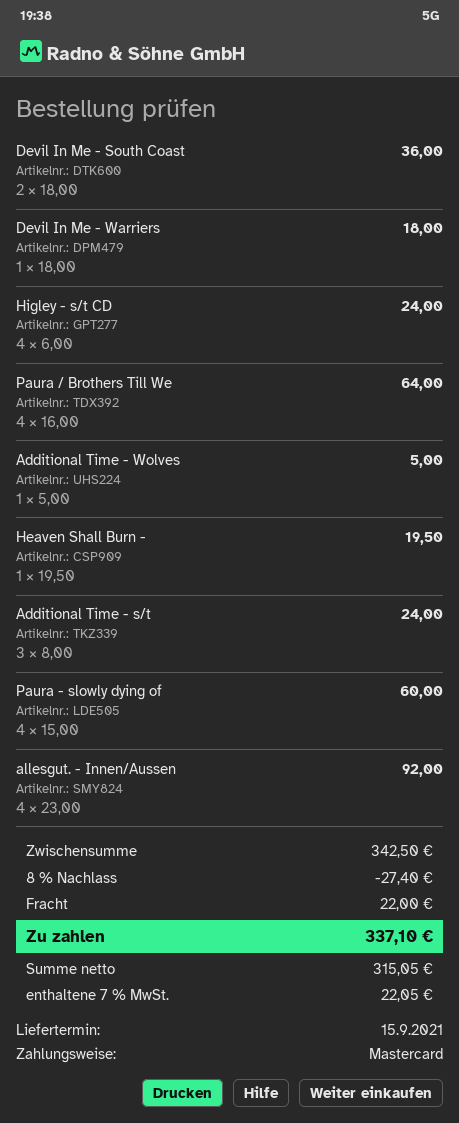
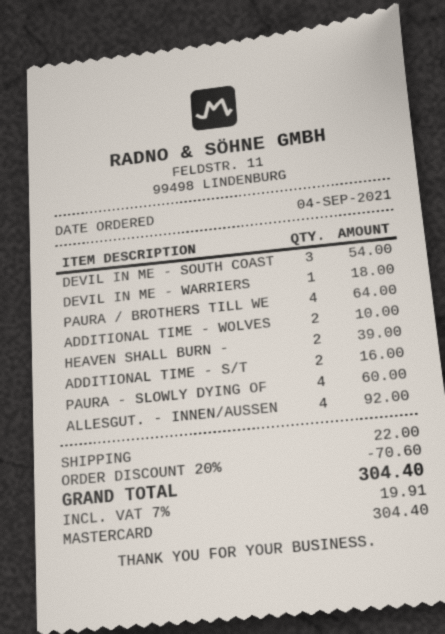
Devil In Me - South Coast: 2 for 36.00 -> 3 for 54.00
Higley - s/t CD: 4 for 24.00 -> none
Additional Time - Wolves: 1 for 5.00 -> 2 for 10.00
Heaven Shall Burn -: 1 for 19.50 -> 2 for 39.00
Additional Time - s/t: 3 for 24.00 -> 2 for 16.00
discount: 8% = 27.40 -> 20% = 70.60
tax: 7% = 22.05 -> 7% = 19.91
total: 337.10 -> 304.40

